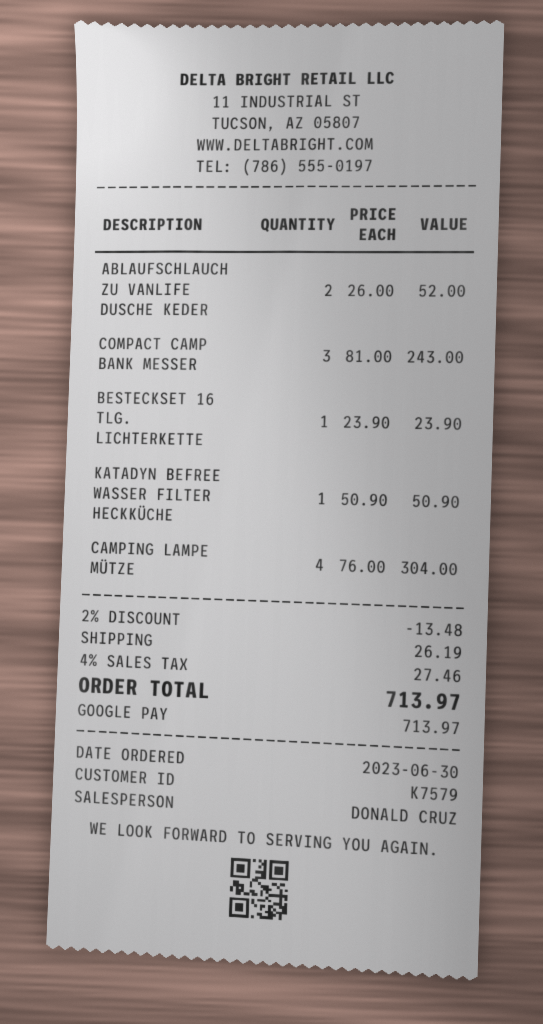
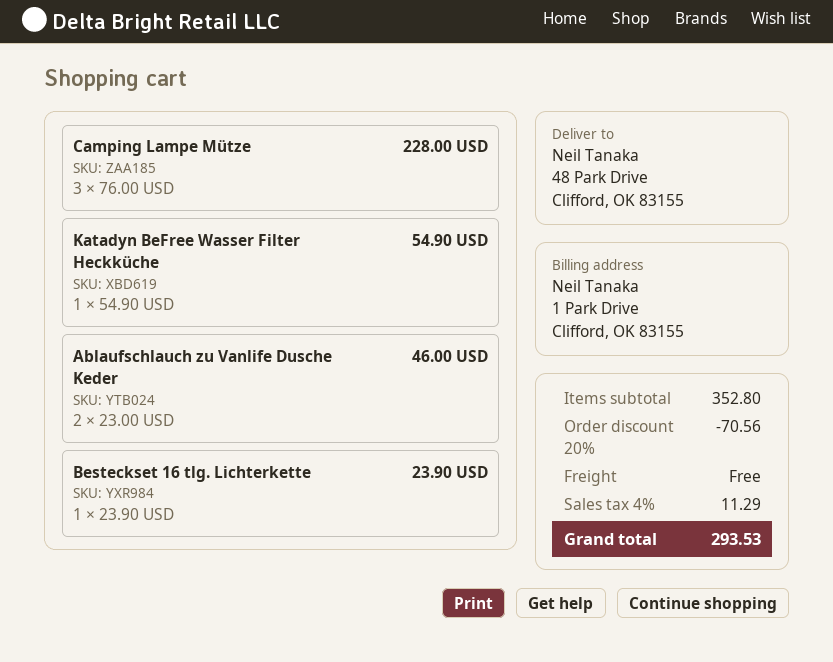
ABLAUFSCHLAUCH ZU VANLIFE DUSCHE KEDER: 2 x 26.00 = 52.00 -> 2 x 23.00 = 46.00
COMPACT CAMP BANK MESSER: 3 x 81.00 = 243.00 -> none
KATADYN BEFREE WASSER FILTER HECKKÜCHE: 1 x 50.90 = 50.90 -> 1 x 54.90 = 54.90
CAMPING LAMPE MÜTZE: 4 x 76.00 = 304.00 -> 3 x 76.00 = 228.00
discount: 2% = 13.48 -> 20% = 70.56
shipping: 26.19 -> 0.00
tax: 4% = 27.46 -> 4% = 11.29
total: 713.97 -> 293.53

